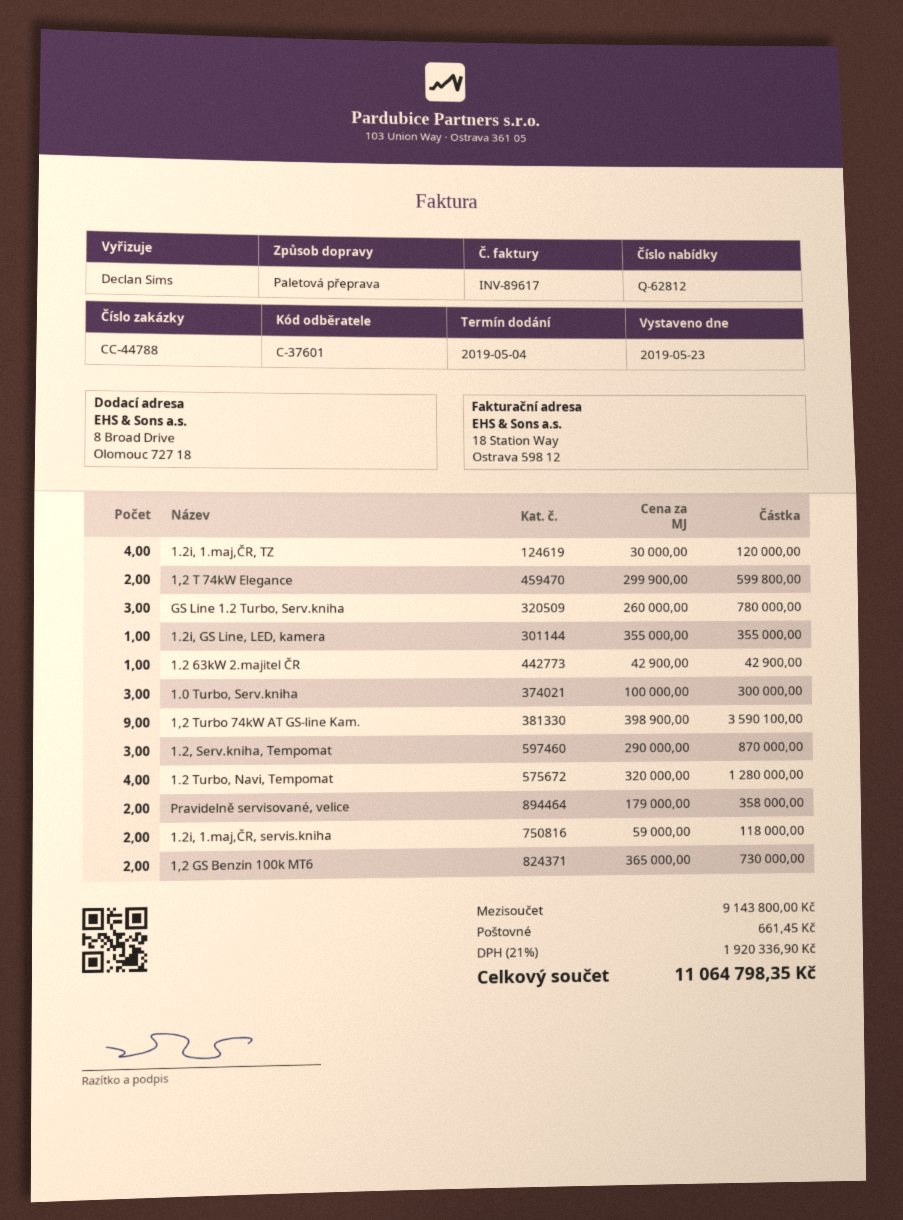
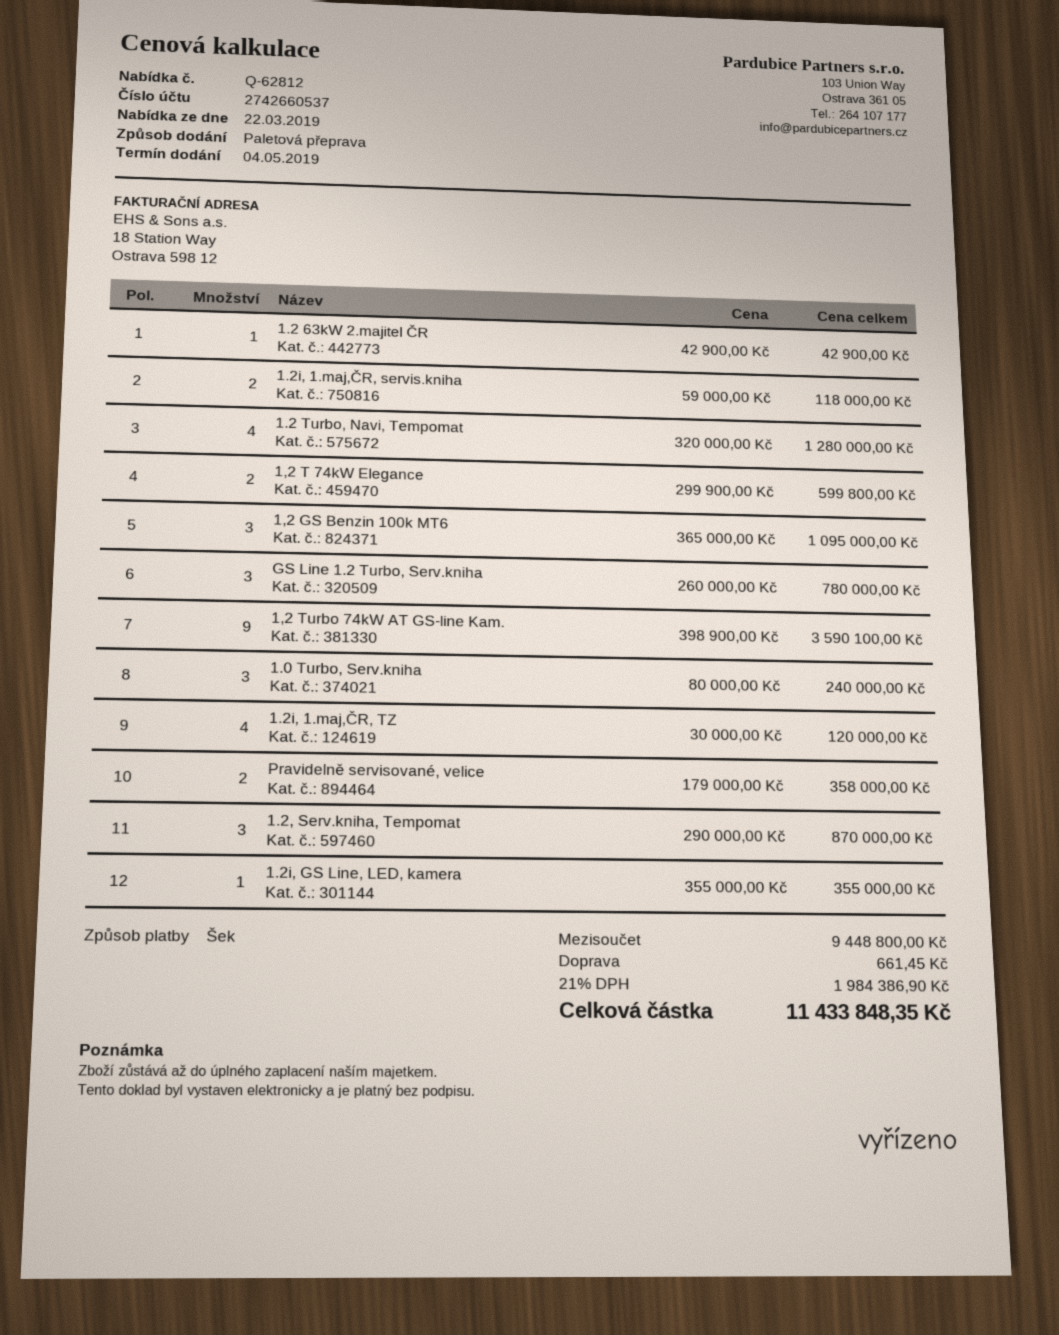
1.0 Turbo, Serv.kniha: 3 x 100000.00 = 300000.00 -> 3 x 80000.00 = 240000.00
1,2 GS Benzin 100k MT6: 2 x 365000.00 = 730000.00 -> 3 x 365000.00 = 1095000.00
subtotal: 9143800.00 -> 9448800.00
tax: 21% = 1920336.90 -> 21% = 1984386.90
total: 11064798.35 -> 11433848.35

